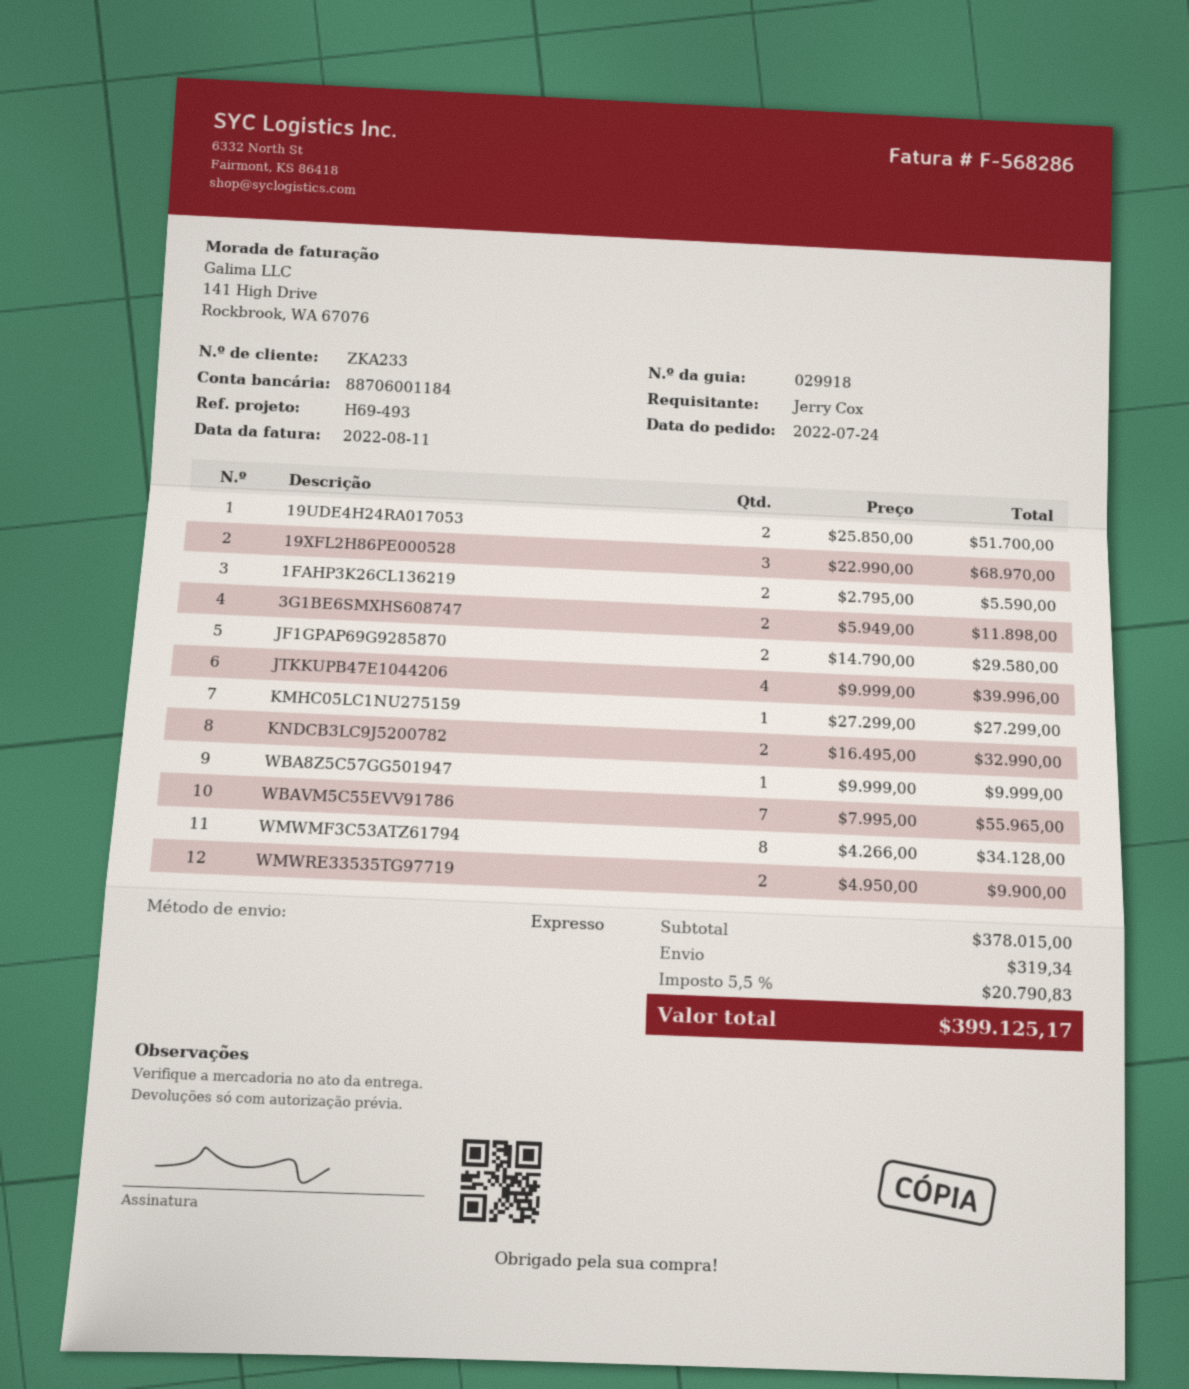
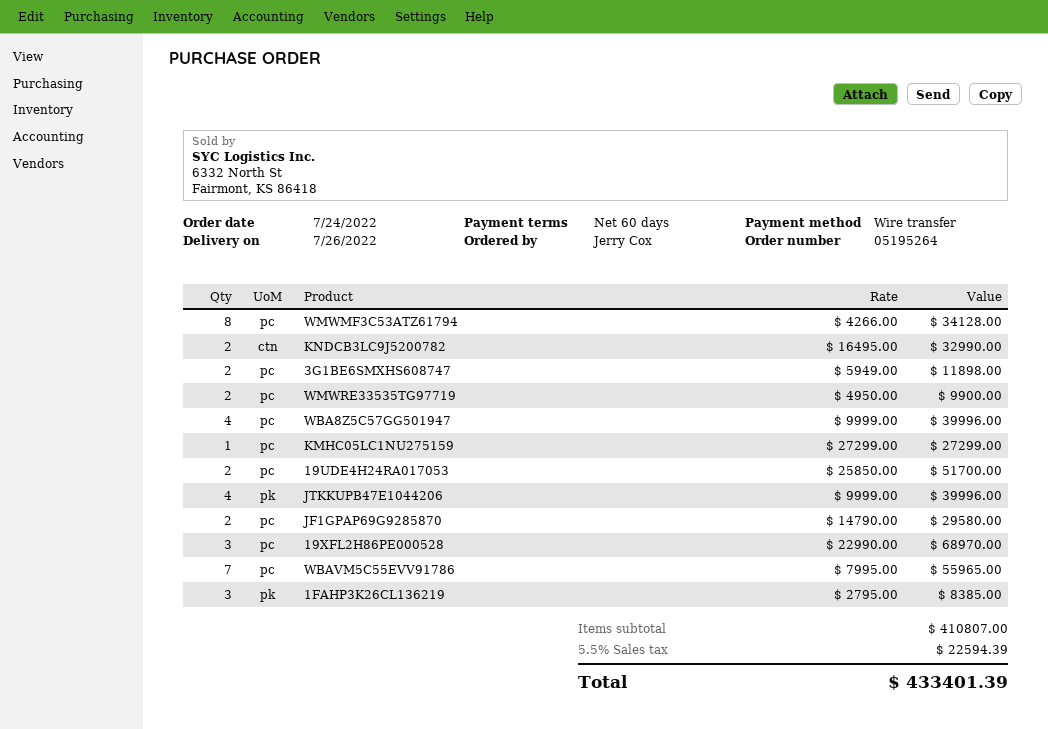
1FAHP3K26CL136219: 2 x 2795.00 = 5590.00 -> 3 x 2795.00 = 8385.00
WBA8Z5C57GG501947: 1 x 9999.00 = 9999.00 -> 4 x 9999.00 = 39996.00
subtotal: 378015.00 -> 410807.00
shipping: 319.34 -> none
tax: 5.5% = 20790.83 -> 5.5% = 22594.39
total: 399125.17 -> 433401.39

